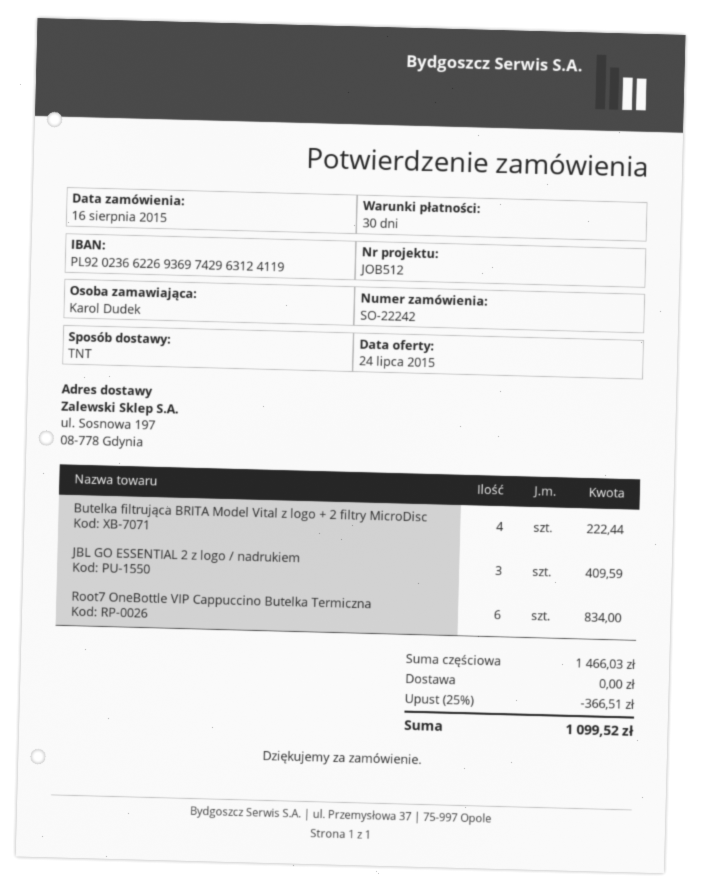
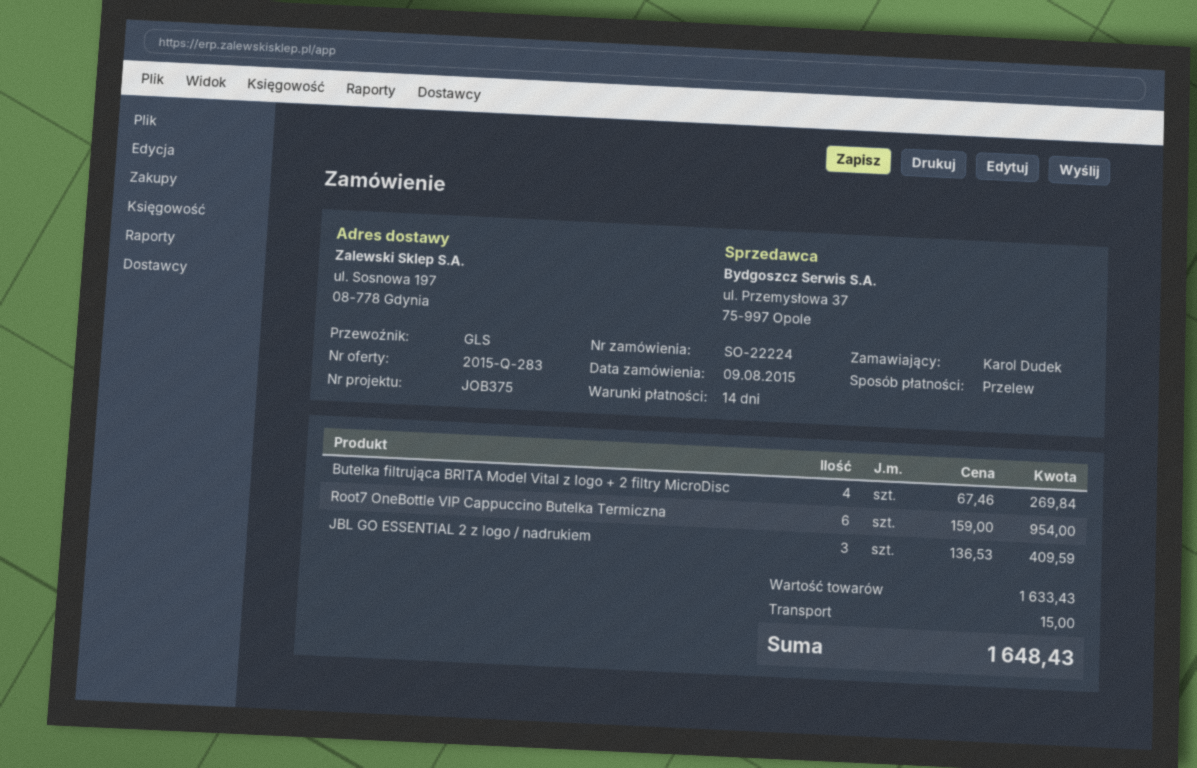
order number: SO-22242 -> SO-22224
order date: 2015-08-16 -> 2015-08-09
payment terms: 30 days -> 14 days
reference: JOB512 -> JOB375
shipping method: TNT -> GLS
Butelka filtrująca BRITA Model Vital z logo + 2 filtry MicroDisc: 4 for 222.44 -> 4 for 269.84
Root7 OneBottle VIP Cappuccino Butelka Termiczna: 6 for 834.00 -> 6 for 954.00
subtotal: 1466.03 -> 1633.43
discount: 25% = 366.51 -> none
shipping: 0.00 -> 15.00
total: 1099.52 -> 1648.43

